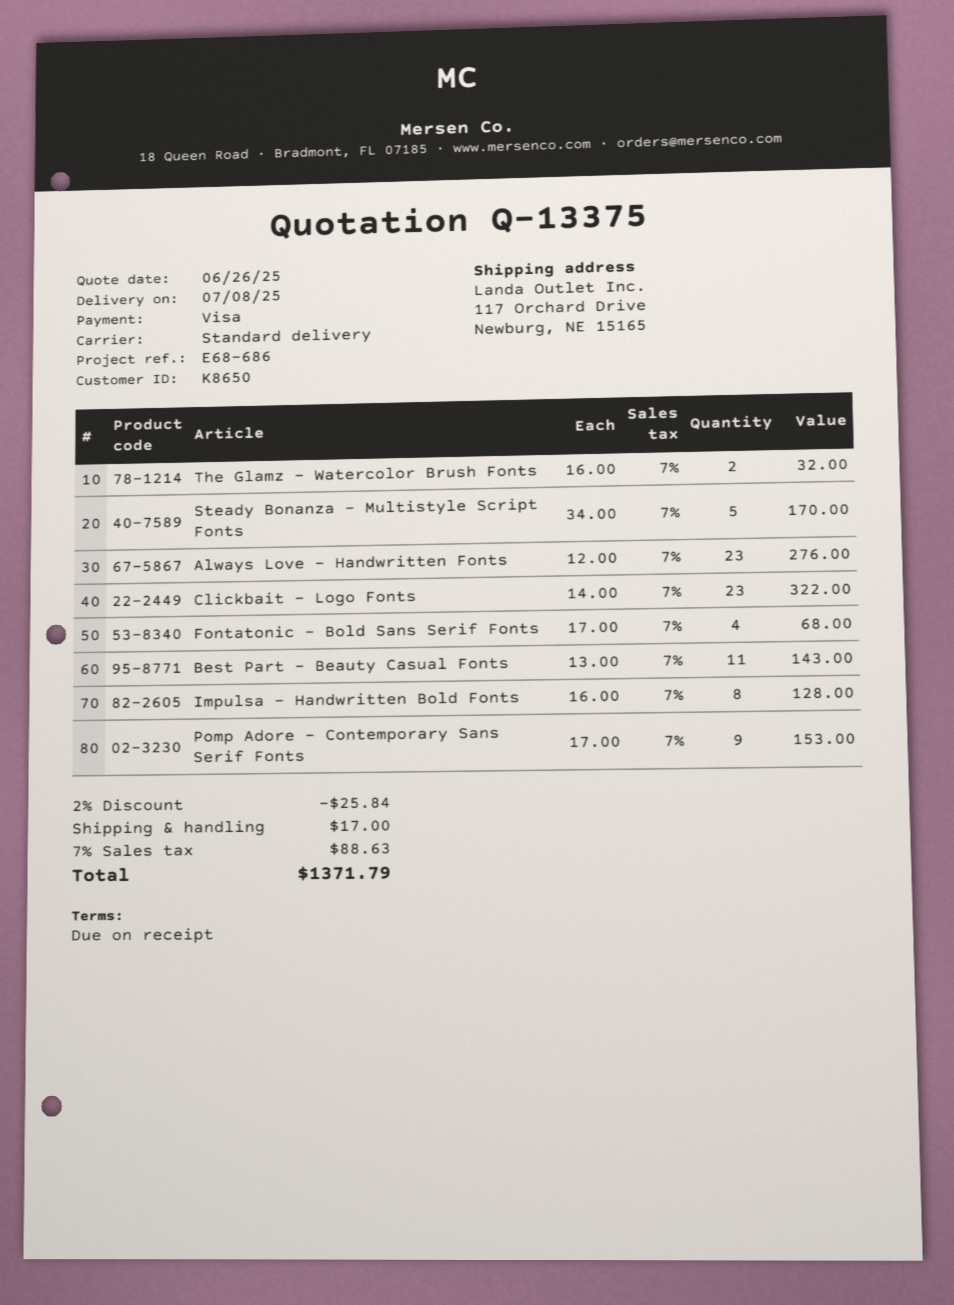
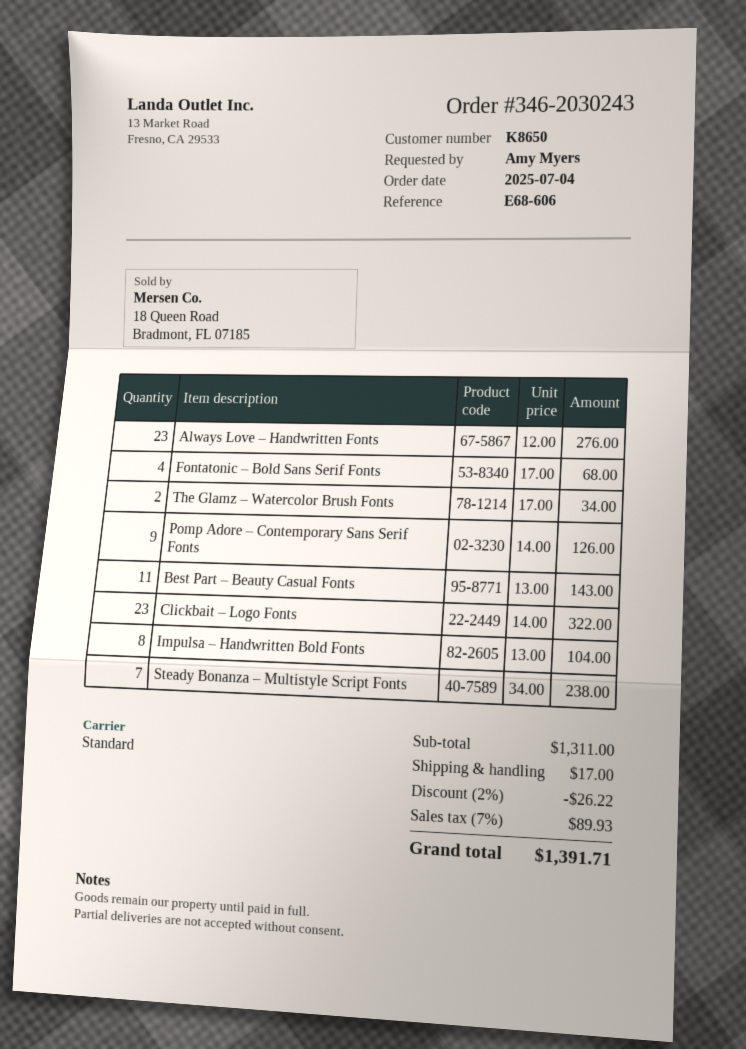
reference: E68-686 -> E68-606
The Glamz – Watercolor Brush Fonts: 2 x 16.00 = 32.00 -> 2 x 17.00 = 34.00
Steady Bonanza – Multistyle Script Fonts: 5 x 34.00 = 170.00 -> 7 x 34.00 = 238.00
Impulsa – Handwritten Bold Fonts: 8 x 16.00 = 128.00 -> 8 x 13.00 = 104.00
Pomp Adore – Contemporary Sans Serif Fonts: 9 x 17.00 = 153.00 -> 9 x 14.00 = 126.00
discount: 2% = 25.84 -> 2% = 26.22
tax: 7% = 88.63 -> 7% = 89.93
total: 1371.79 -> 1391.71

